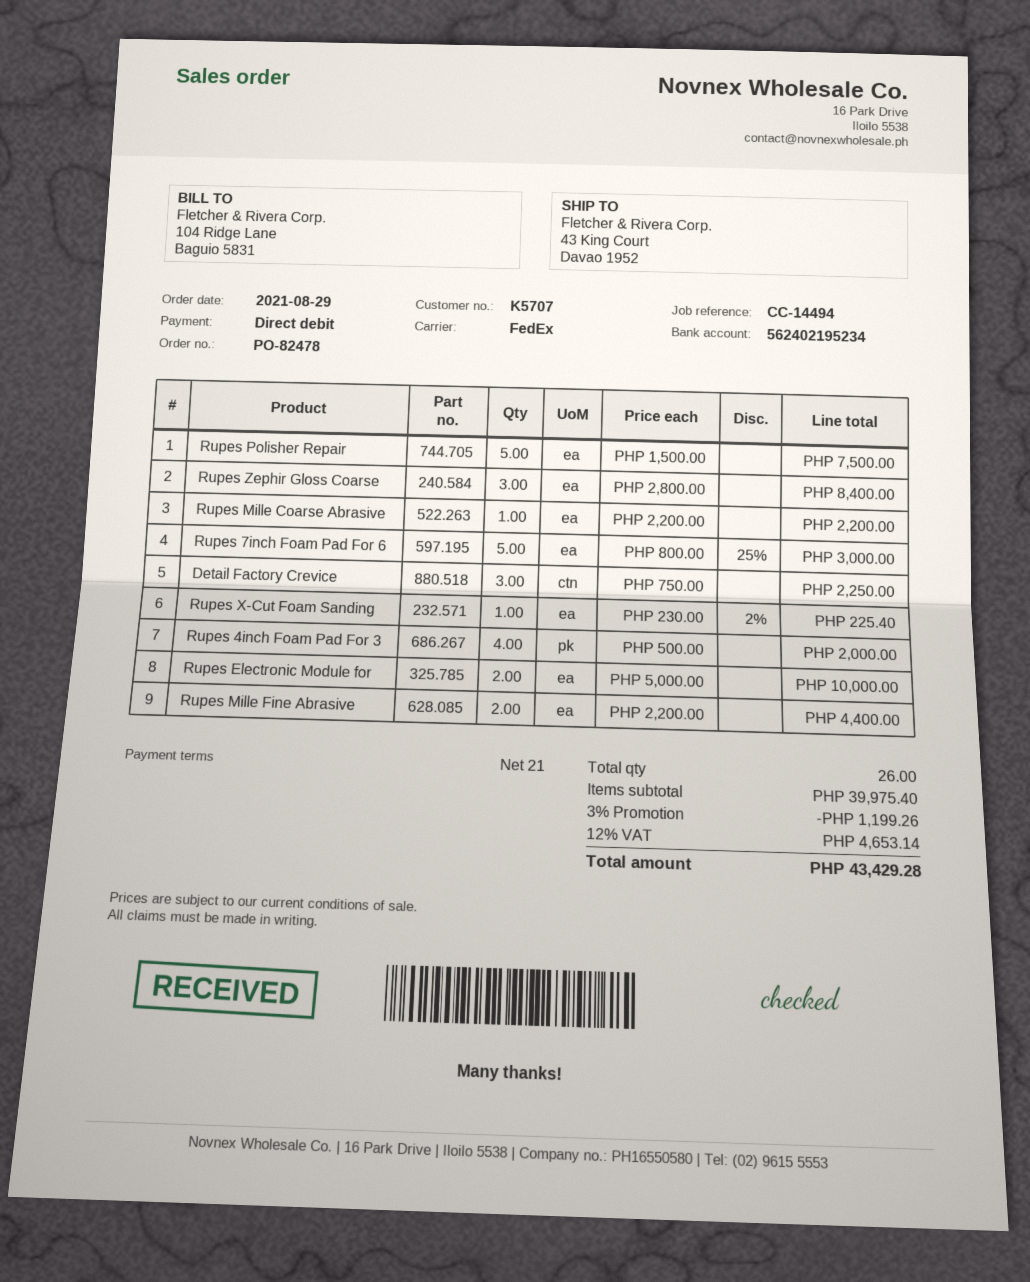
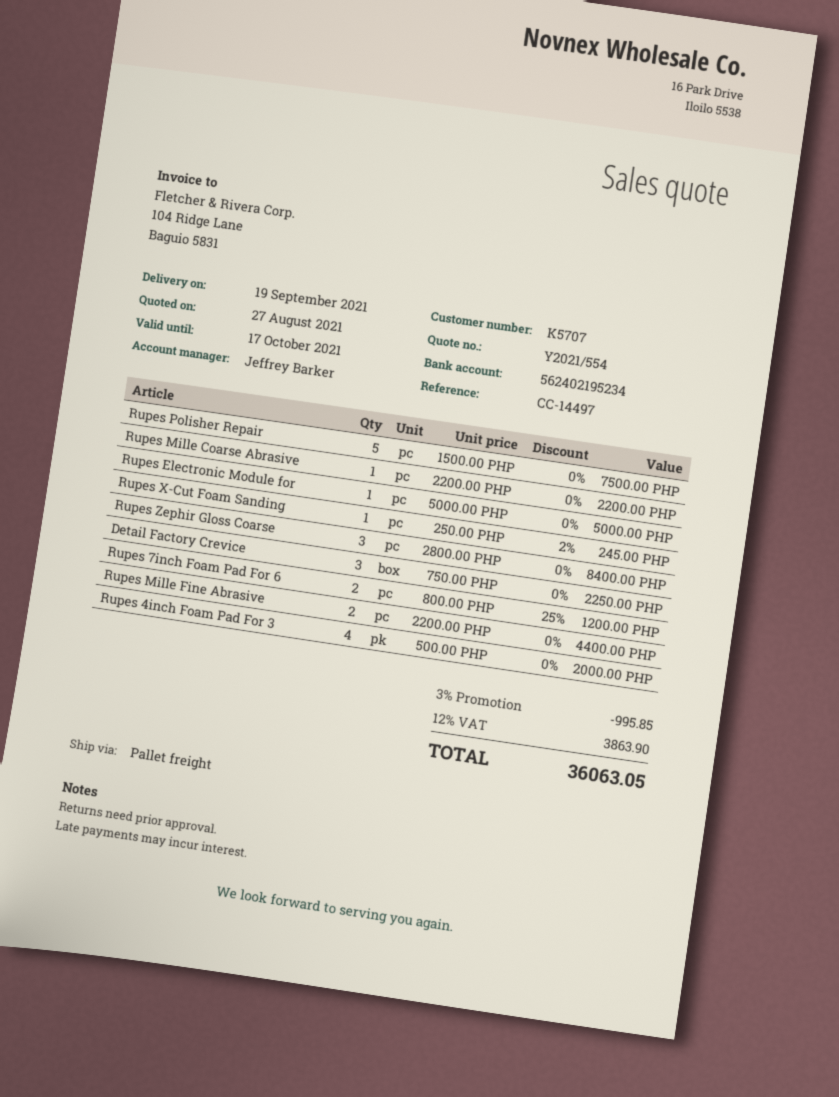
reference: CC-14494 -> CC-14497
shipping method: FedEx -> pallet freight
Rupes 7inch Foam Pad For 6: 5 x 800.00 - 25% = 3000.00 -> 2 x 800.00 - 25% = 1200.00
Rupes X-Cut Foam Sanding: 1 x 230.00 - 2% = 225.40 -> 1 x 250.00 - 2% = 245.00
Rupes Electronic Module for: 2 x 5000.00 = 10000.00 -> 1 x 5000.00 = 5000.00
discount: 3% = 1199.26 -> 3% = 995.85
tax: 12% = 4653.14 -> 12% = 3863.90
total: 43429.28 -> 36063.05

